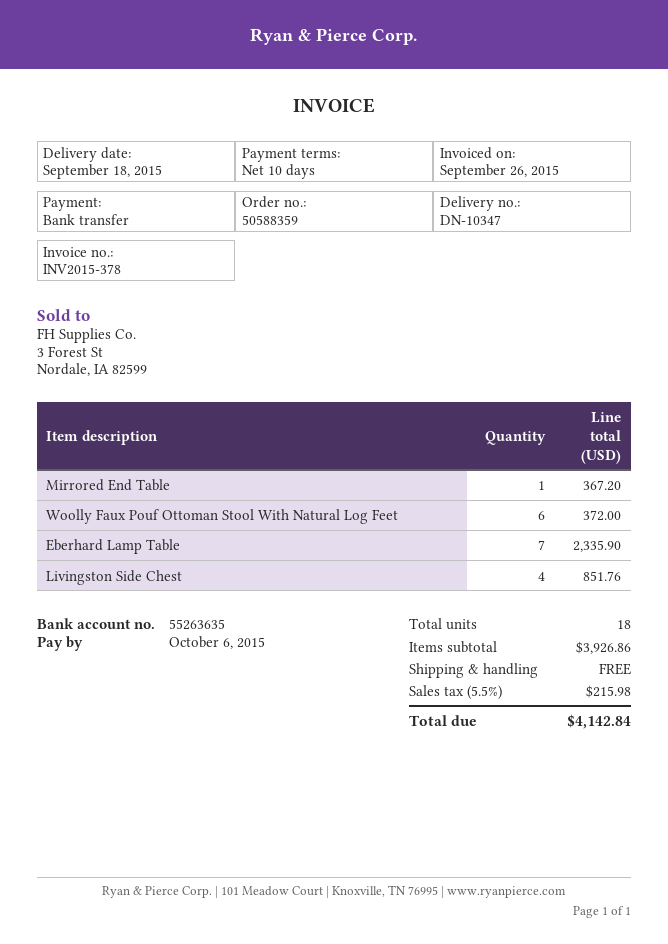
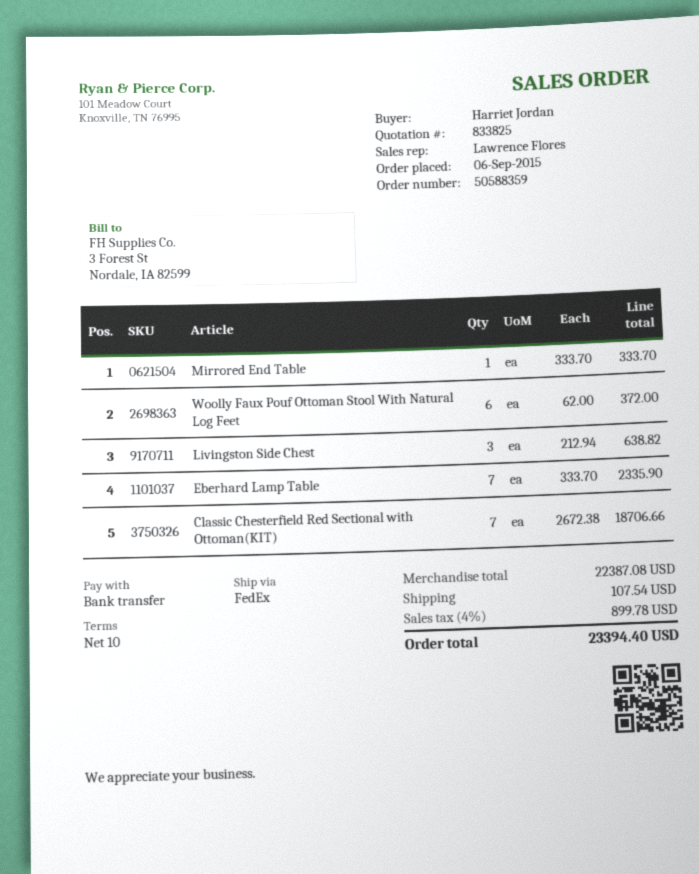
Mirrored End Table: 1 for 367.20 -> 1 for 333.70
Livingston Side Chest: 4 for 851.76 -> 3 for 638.82
Classic Chesterfield Red Sectional with Ottoman(KIT): none -> 7 for 18706.66
subtotal: 3926.86 -> 22387.08
shipping: 0.00 -> 107.54
tax: 5.5% = 215.98 -> 4% = 899.78
total: 4142.84 -> 23394.40

